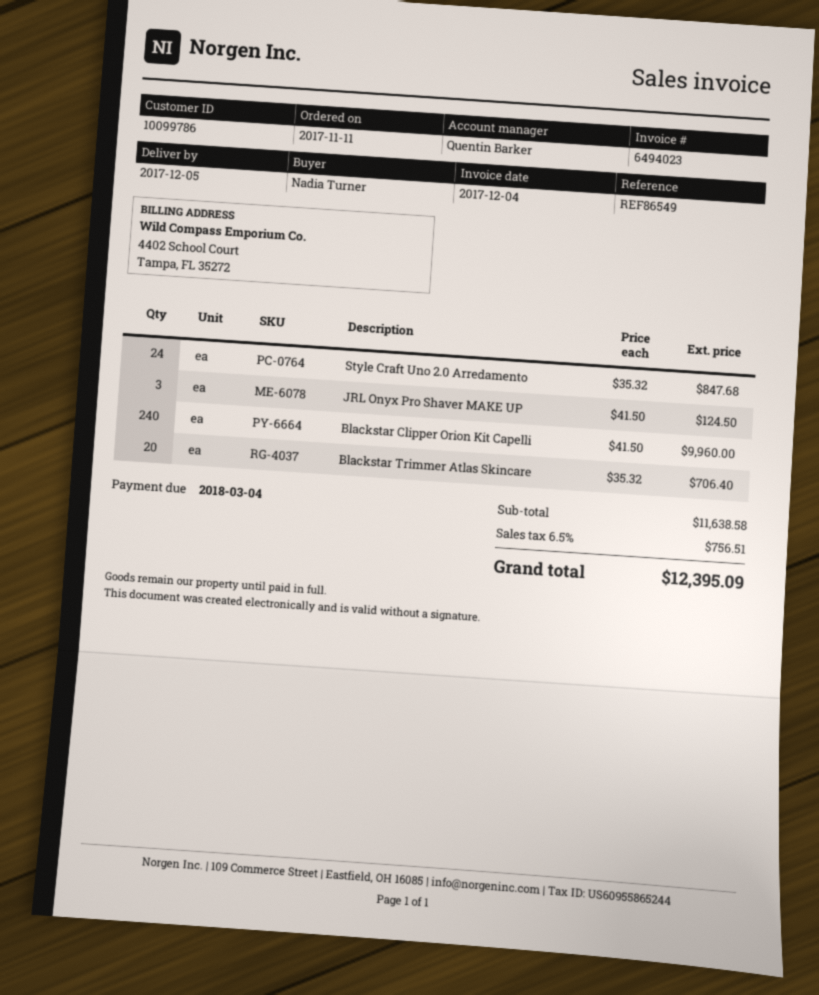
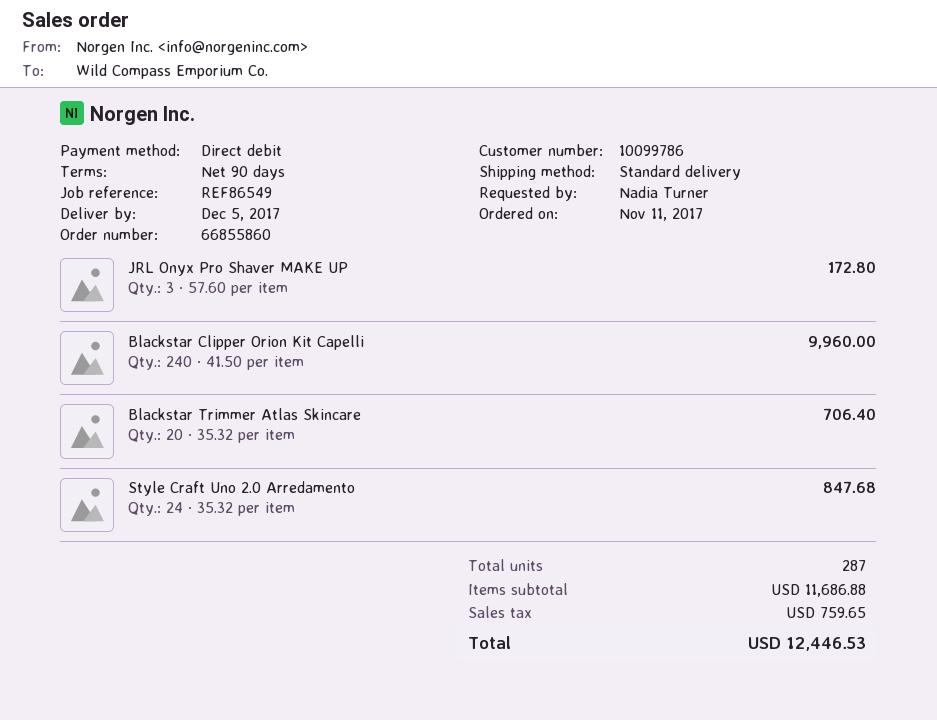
JRL Onyx Pro Shaver MAKE UP: 3 x 41.50 = 124.50 -> 3 x 57.60 = 172.80
subtotal: 11638.58 -> 11686.88
tax: 756.51 -> 759.65
total: 12395.09 -> 12446.53

